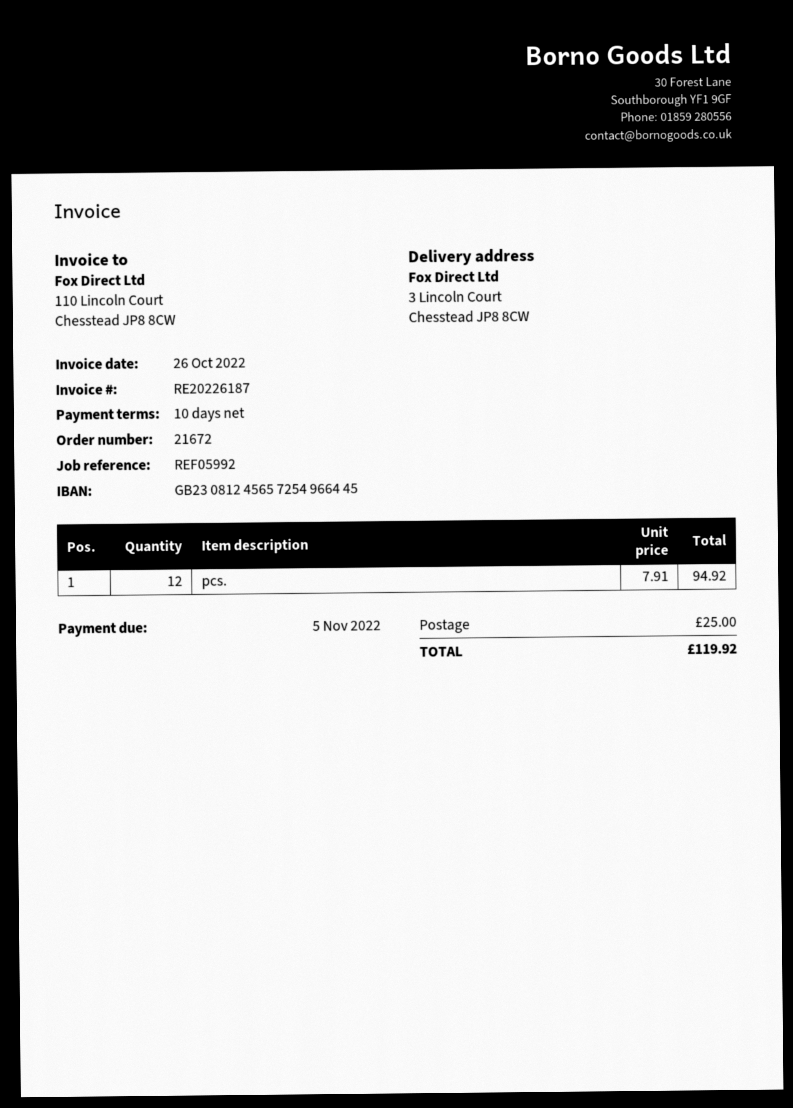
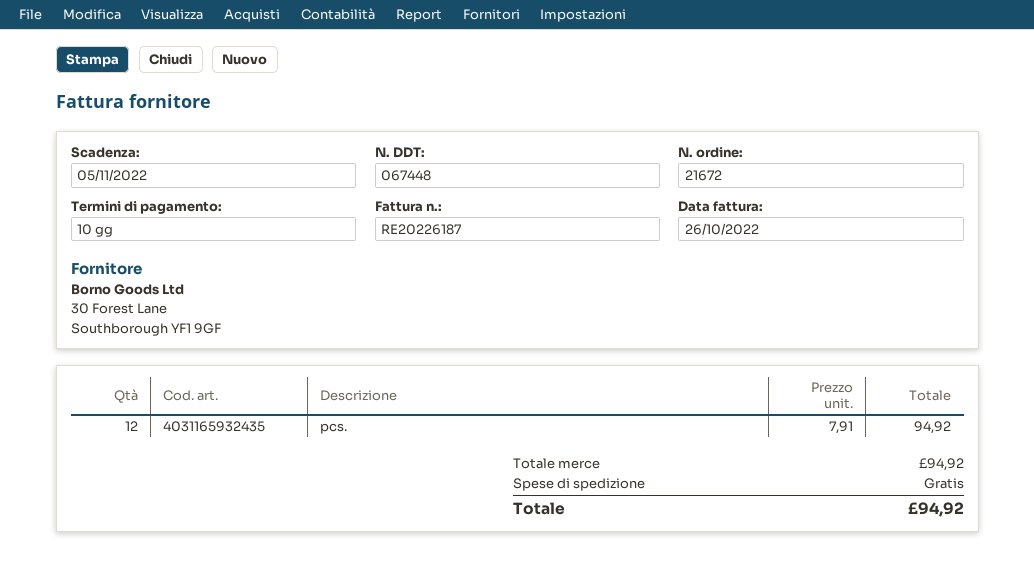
shipping: 25.00 -> 0.00
total: 119.92 -> 94.92

